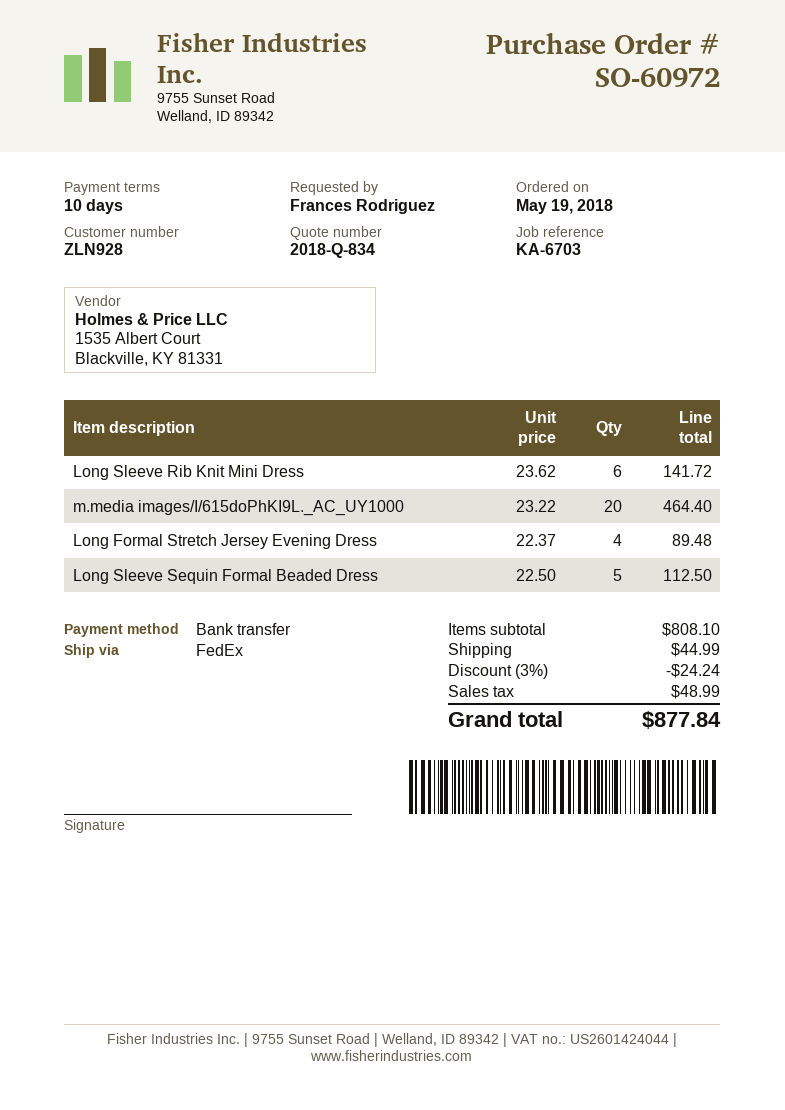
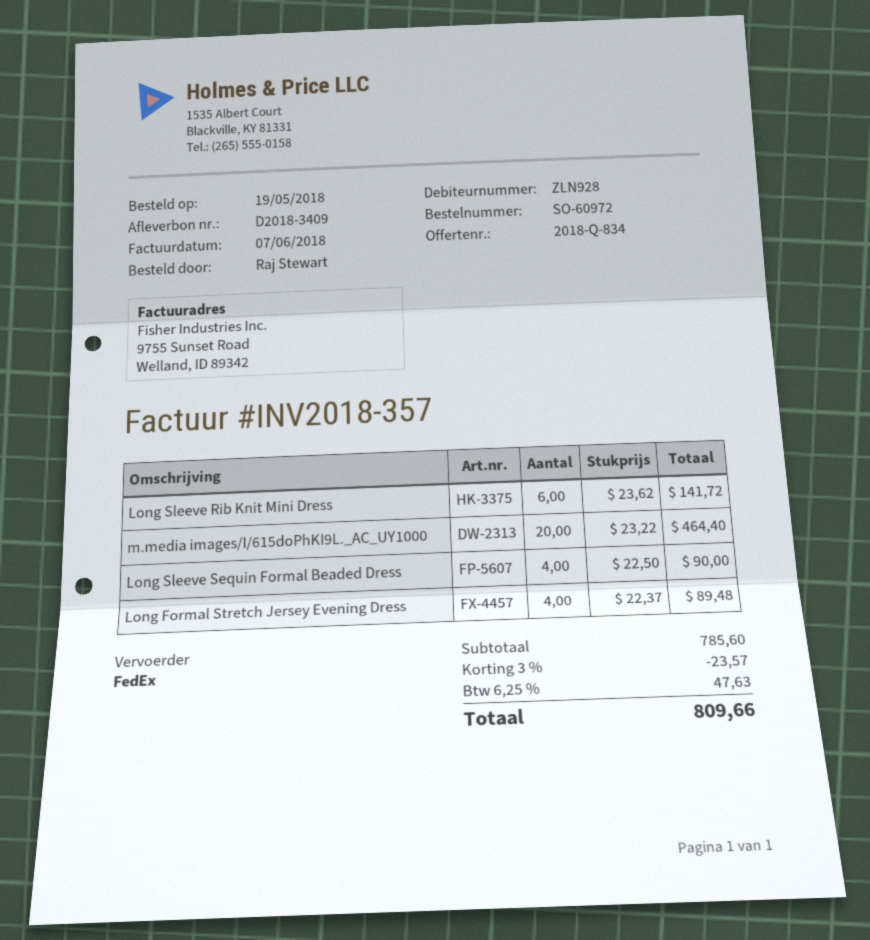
ordered by: Frances Rodriguez -> Raj Stewart
Long Sleeve Sequin Formal Beaded Dress: 5 x 22.50 = 112.50 -> 4 x 22.50 = 90.00
subtotal: 808.10 -> 785.60
discount: 3% = 24.24 -> 3% = 23.57
shipping: 44.99 -> none
tax: 48.99 -> 47.63
total: 877.84 -> 809.66

